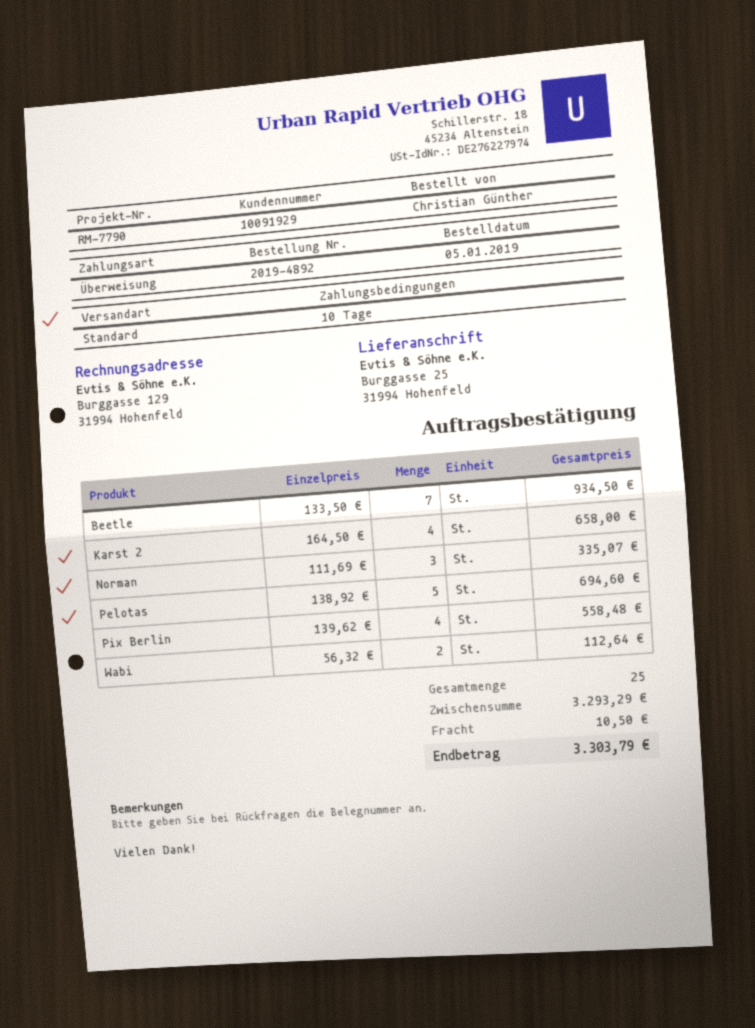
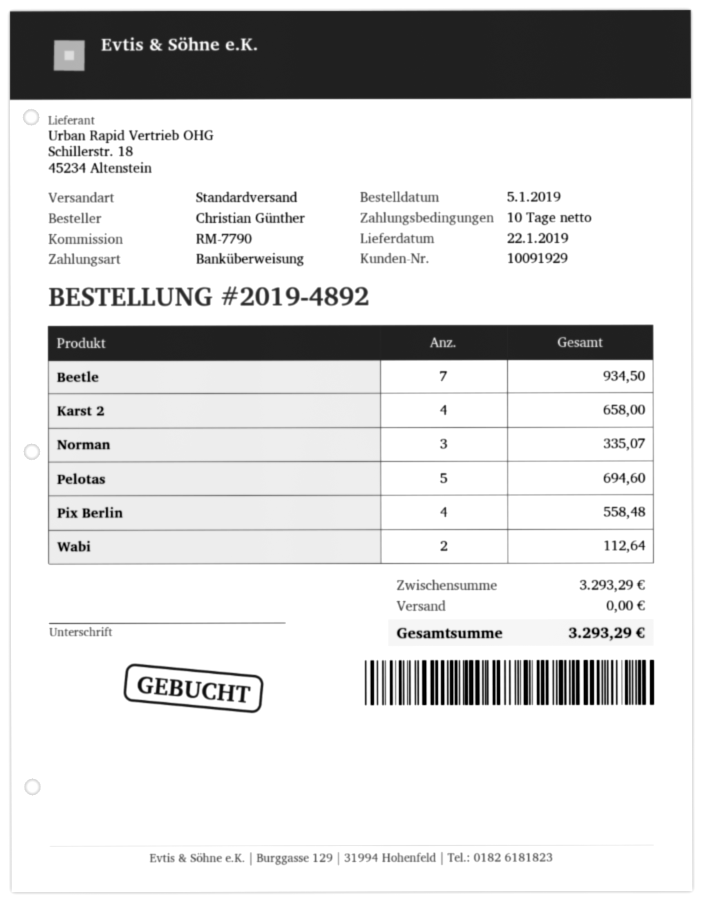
shipping: 10.50 -> 0.00
total: 3303.79 -> 3293.29

